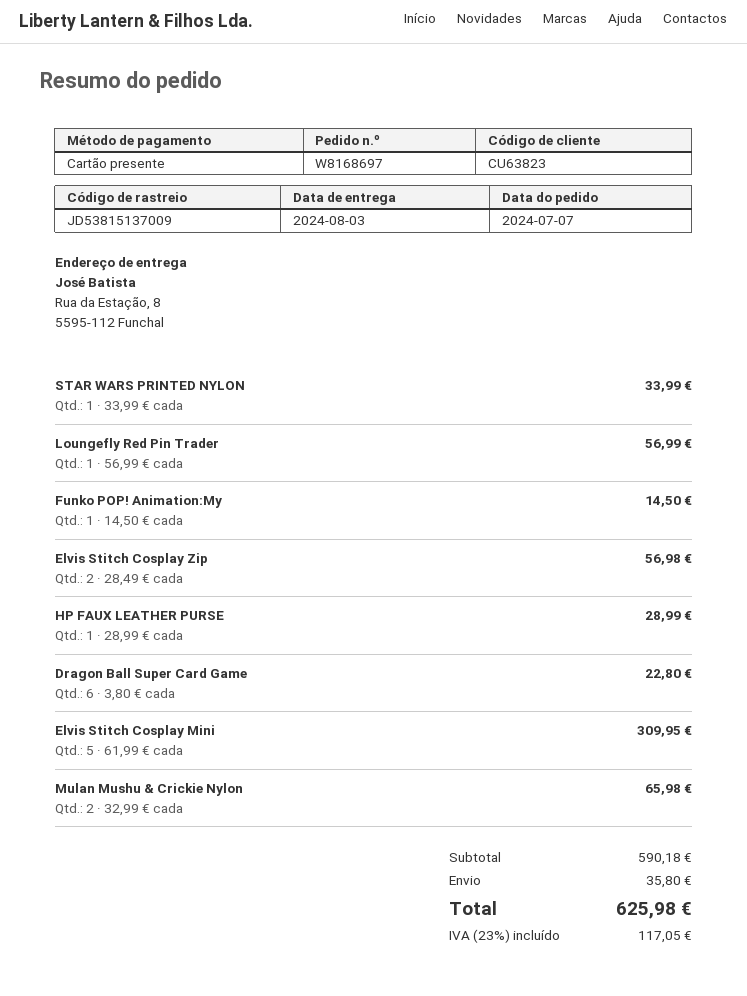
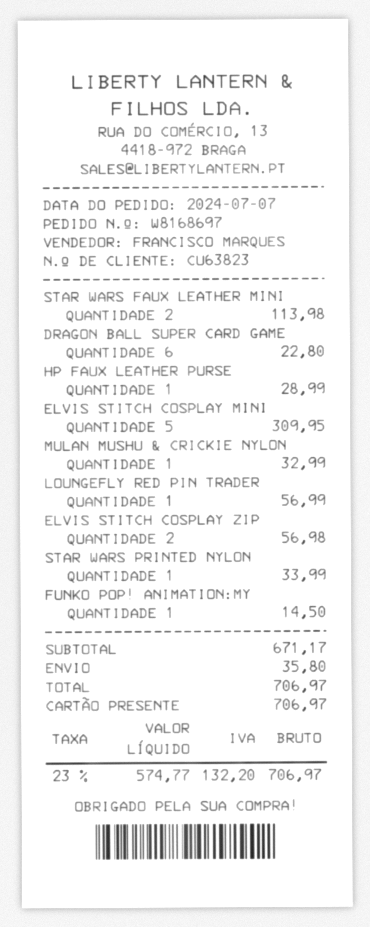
Mulan Mushu & Crickie Nylon: 2 for 65.98 -> 1 for 32.99
STAR WARS FAUX LEATHER MINI: none -> 2 for 113.98
subtotal: 590.18 -> 671.17
tax: 23% = 117.05 -> 23% = 132.20
total: 625.98 -> 706.97

